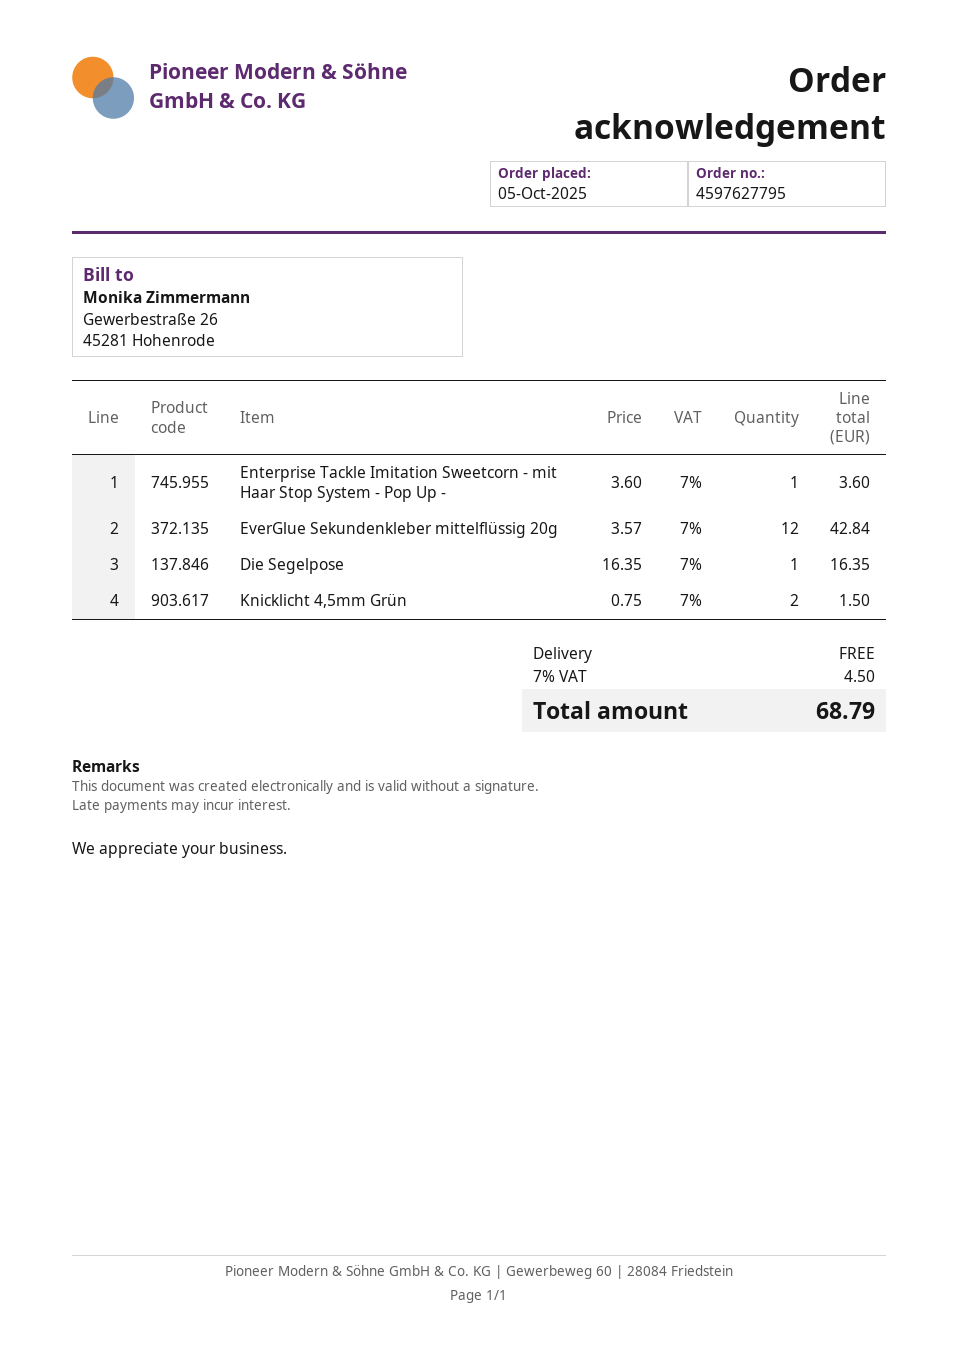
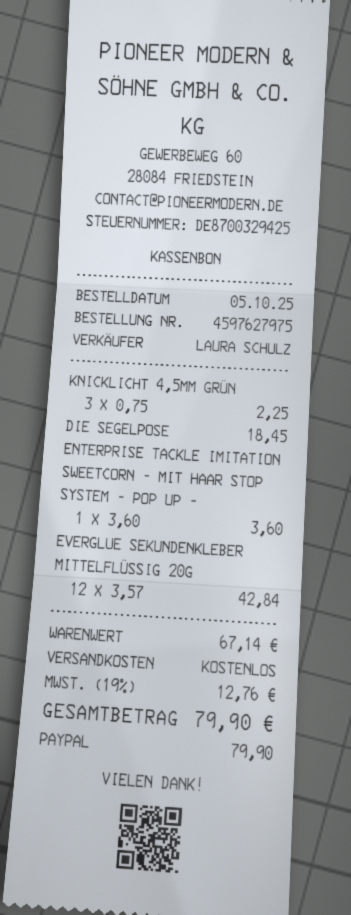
order number: 4597627795 -> 4597627975
Die Segelpose: 1 x 16.35 = 16.35 -> 1 x 18.45 = 18.45
Knicklicht 4,5mm Grün: 2 x 0.75 = 1.50 -> 3 x 0.75 = 2.25
tax: 7% = 4.50 -> 19% = 12.76
total: 68.79 -> 79.90

